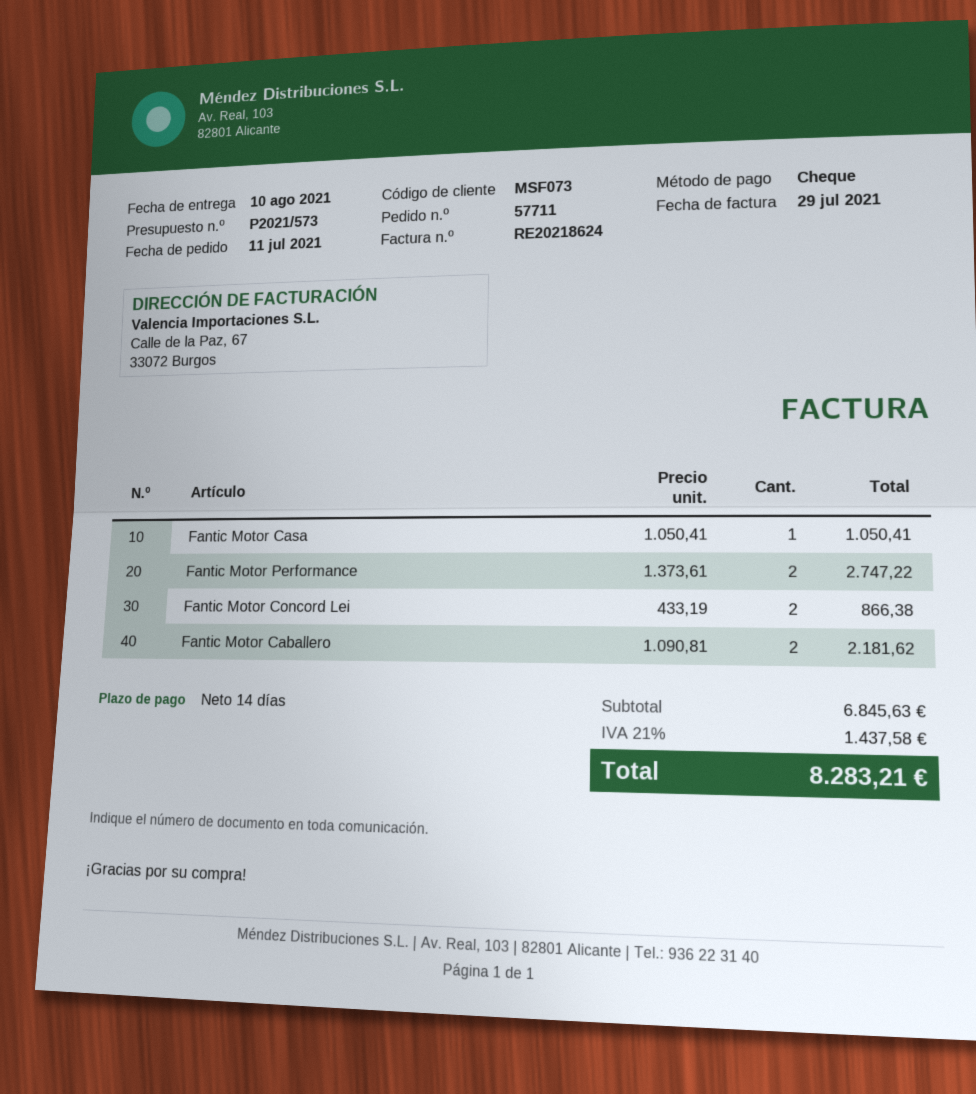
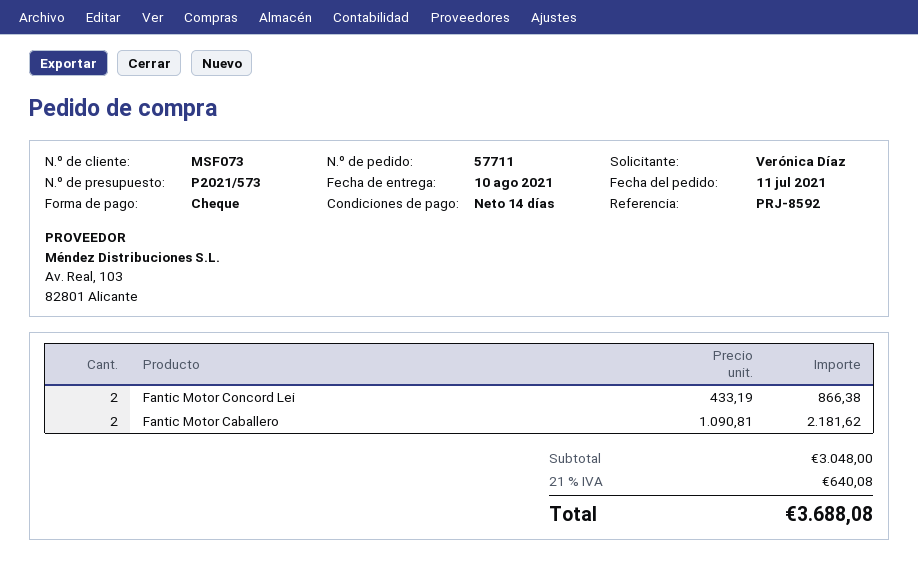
Fantic Motor Casa: 1 x 1050.41 = 1050.41 -> none
Fantic Motor Performance: 2 x 1373.61 = 2747.22 -> none
subtotal: 6845.63 -> 3048.00
tax: 21% = 1437.58 -> 21% = 640.08
total: 8283.21 -> 3688.08

